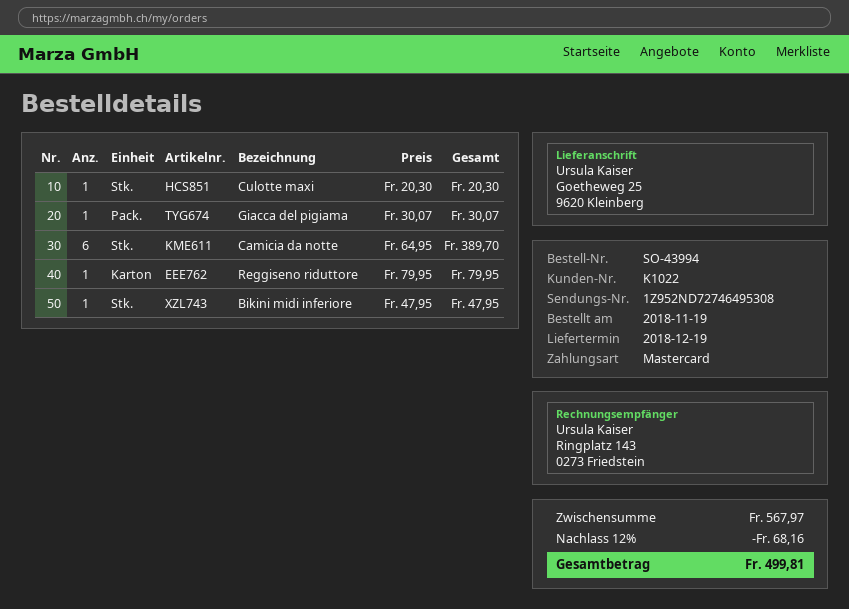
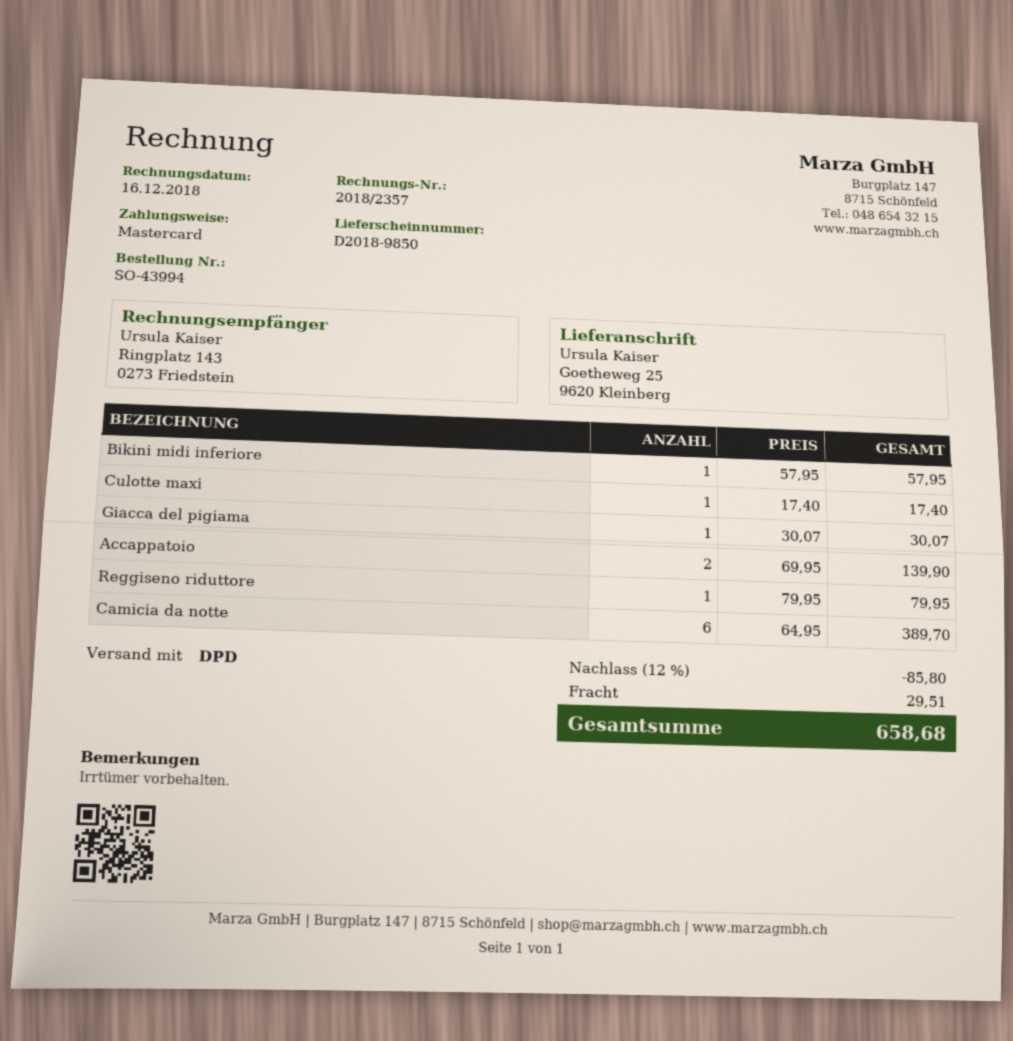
Culotte maxi: 1 x 20.30 = 20.30 -> 1 x 17.40 = 17.40
Bikini midi inferiore: 1 x 47.95 = 47.95 -> 1 x 57.95 = 57.95
Accappatoio: none -> 2 x 69.95 = 139.90
discount: 12% = 68.16 -> 12% = 85.80
shipping: none -> 29.51
total: 499.81 -> 658.68

